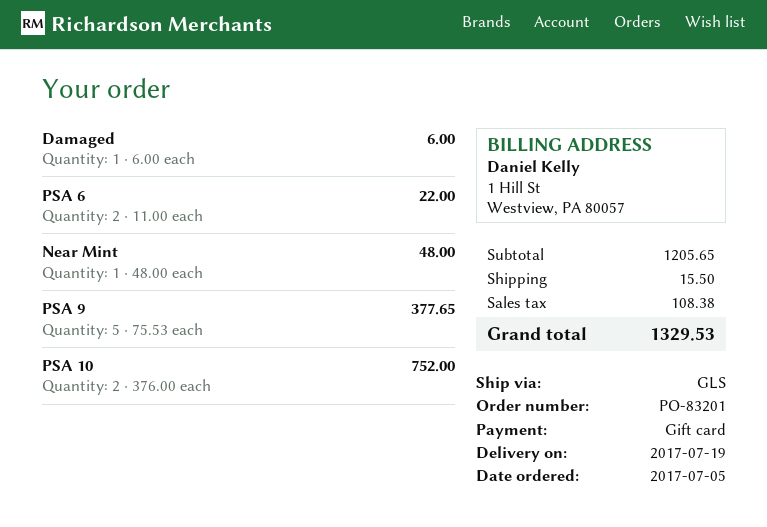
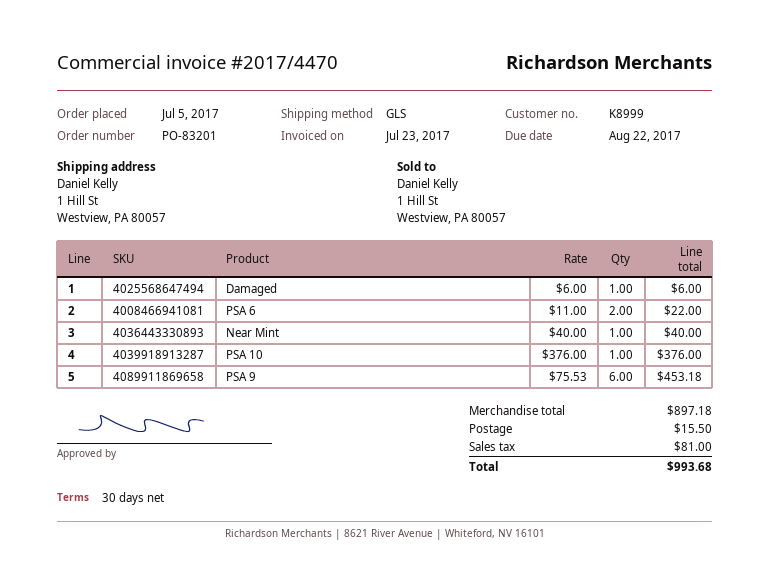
Near Mint: 1 x 48.00 = 48.00 -> 1 x 40.00 = 40.00
PSA 9: 5 x 75.53 = 377.65 -> 6 x 75.53 = 453.18
PSA 10: 2 x 376.00 = 752.00 -> 1 x 376.00 = 376.00
subtotal: 1205.65 -> 897.18
tax: 108.38 -> 81.00
total: 1329.53 -> 993.68

